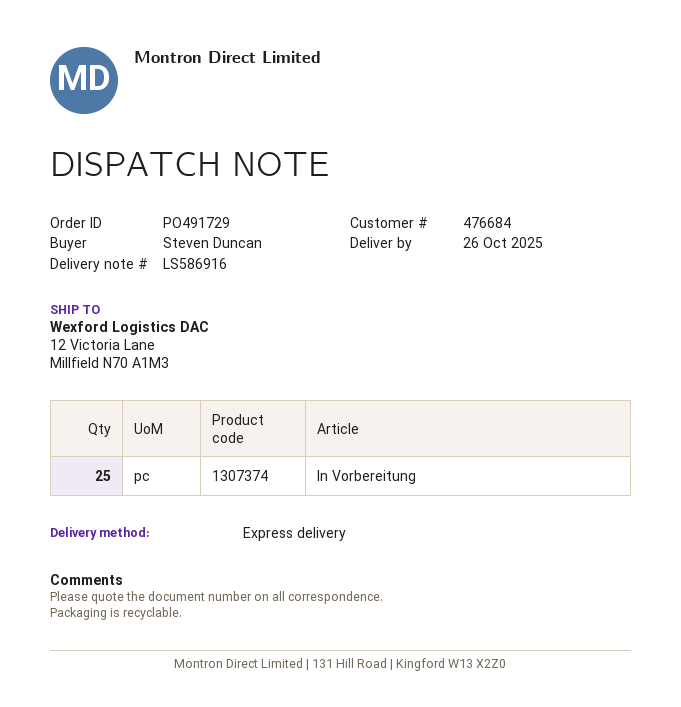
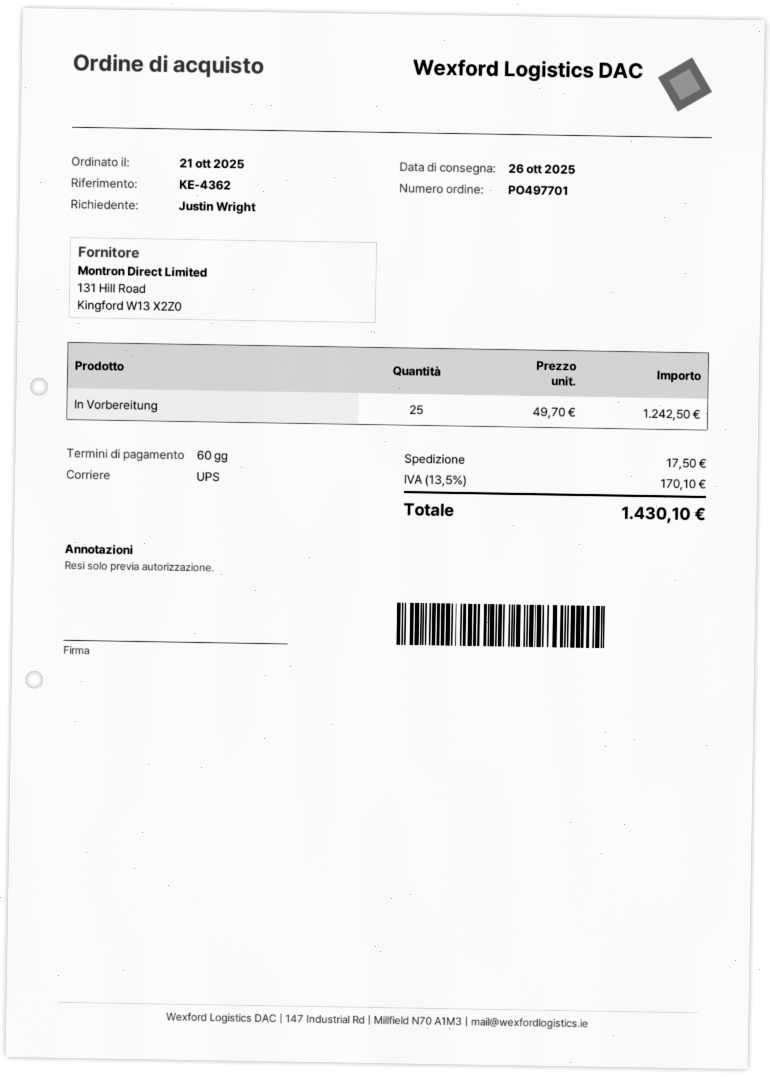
order number: PO491729 -> PO497701
ordered by: Steven Duncan -> Justin Wright
shipping method: express -> UPS

